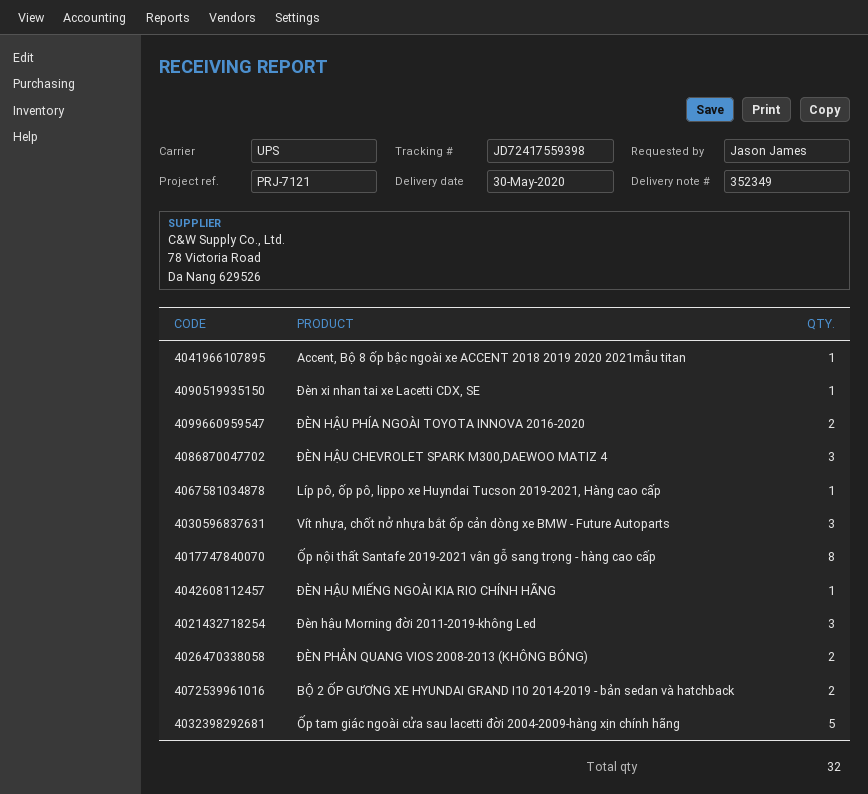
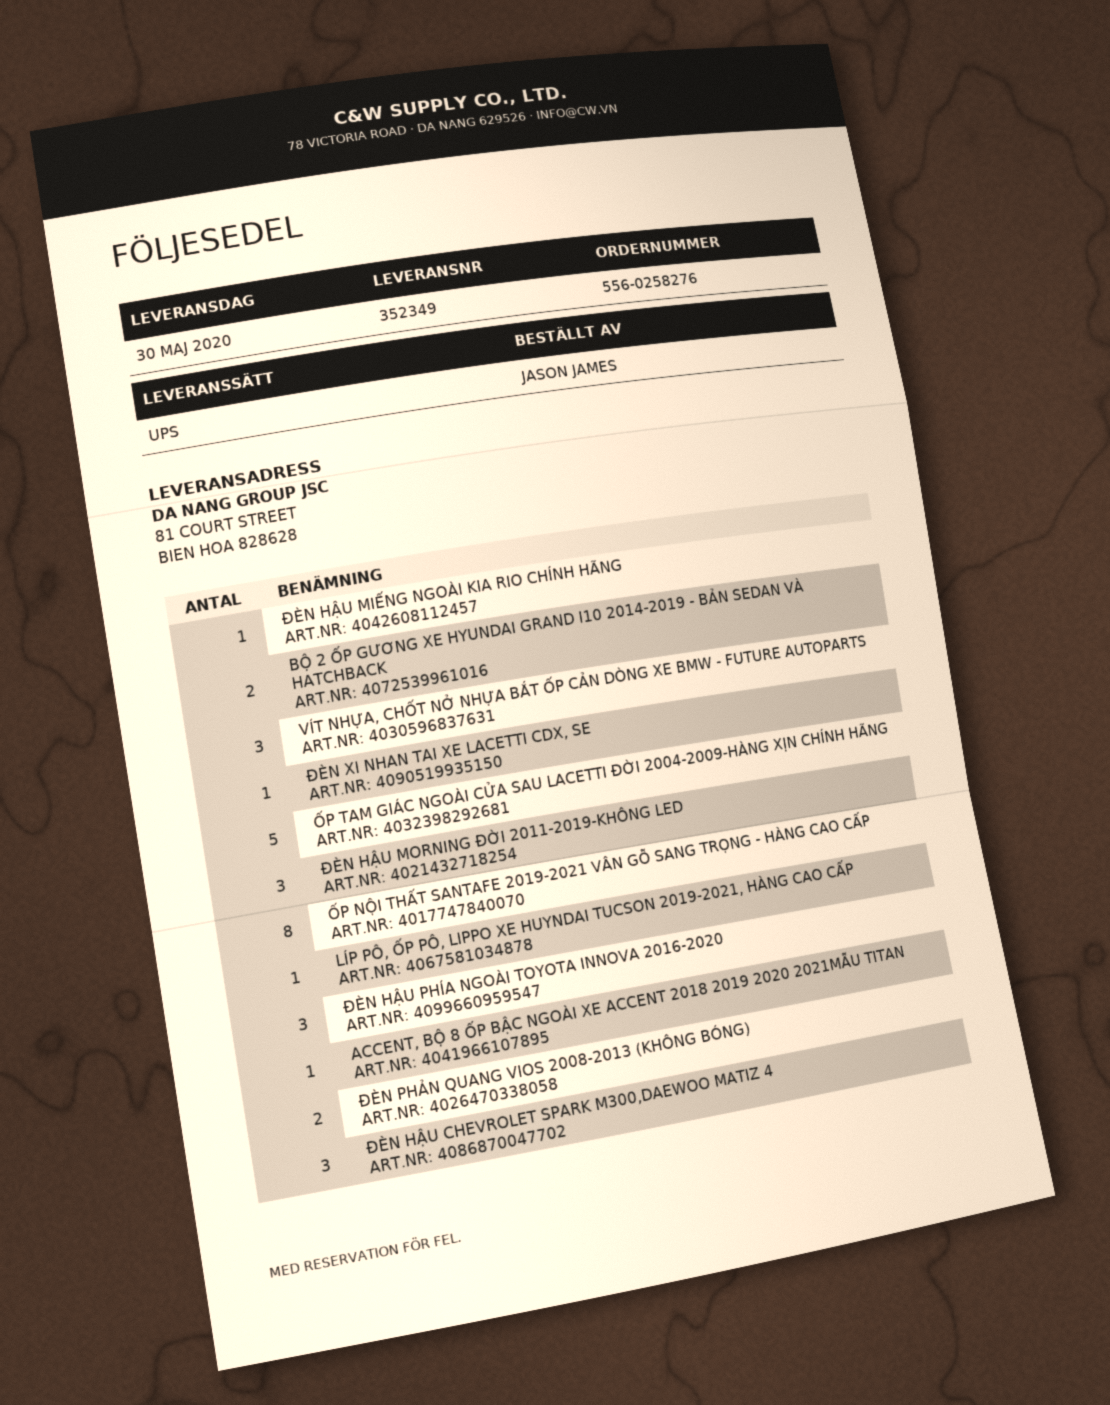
ĐÈN HẬU PHÍA NGOÀI TOYOTA INNOVA 2016-2020: 2 -> 3

